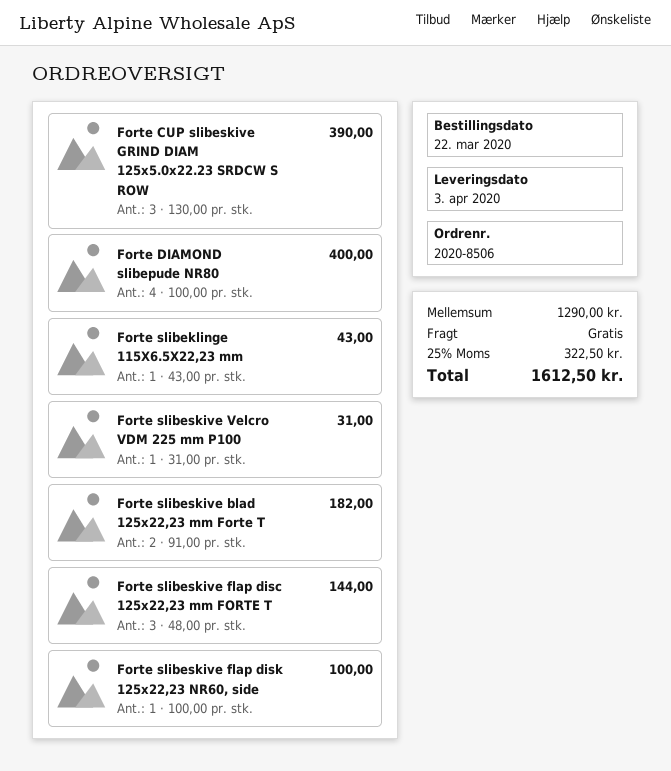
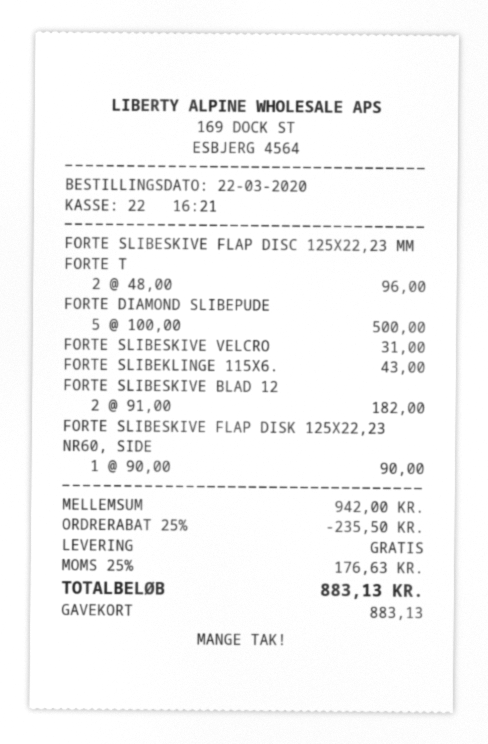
Forte CUP slibeskive GRIND DIAM 125x5.0x22.23 SRDCW S ROW: 3 x 130.00 = 390.00 -> none
Forte DIAMOND slibepude NR80: 4 x 100.00 = 400.00 -> 5 x 100.00 = 500.00
Forte slibeskive flap disc 125x22,23 mm FORTE T: 3 x 48.00 = 144.00 -> 2 x 48.00 = 96.00
Forte slibeskive flap disk 125x22,23 NR60, side: 1 x 100.00 = 100.00 -> 1 x 90.00 = 90.00
subtotal: 1290.00 -> 942.00
discount: none -> 25% = 235.50
tax: 25% = 322.50 -> 25% = 176.63
total: 1612.50 -> 883.13

